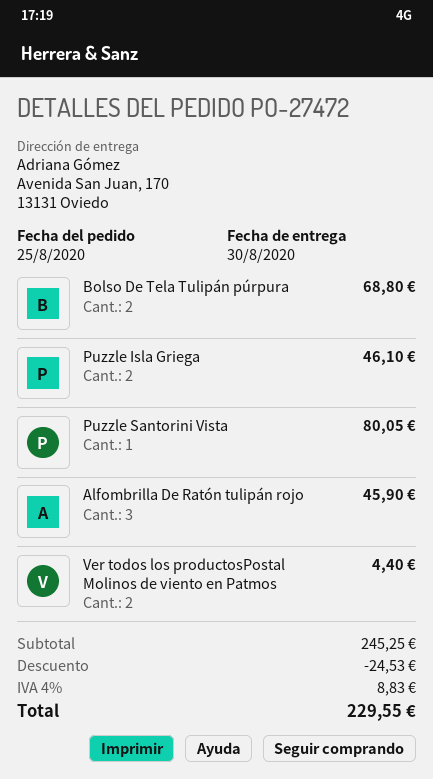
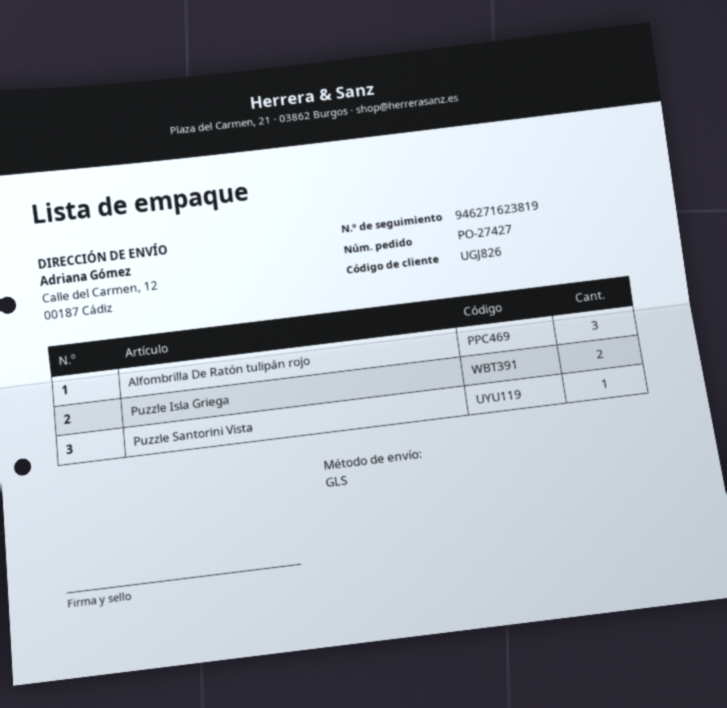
order number: PO-27472 -> PO-27427
ship to: Avenida San Juan, 170, 13131 Oviedo -> Calle del Carmen, 12, 00187 Cádiz
Bolso De Tela Tulipán púrpura: 2 -> none
Ver todos los productosPostal Molinos de viento en Patmos: 2 -> none

